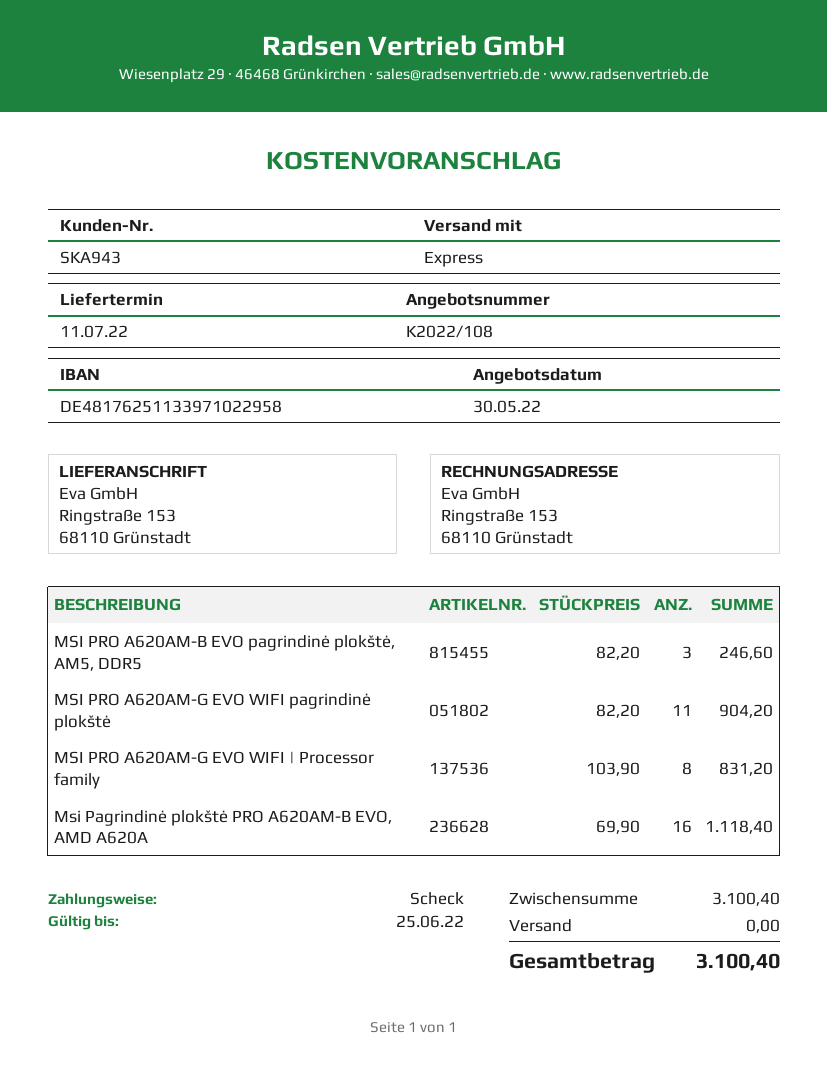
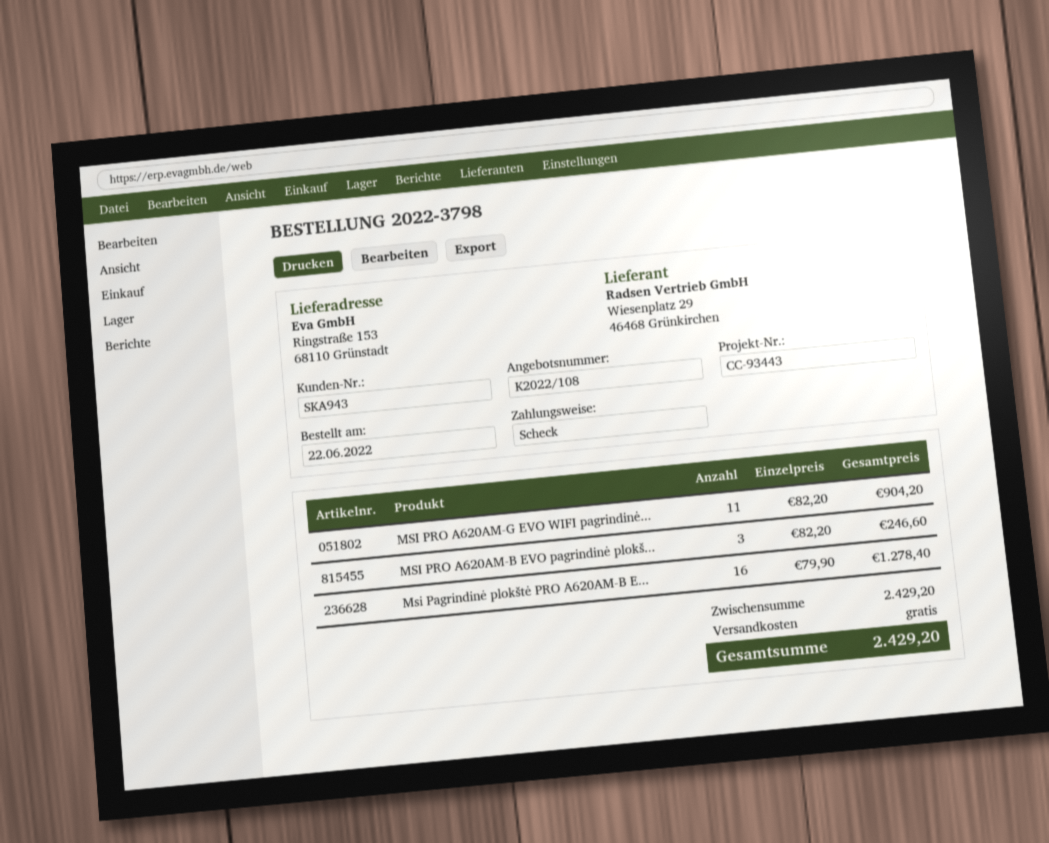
MSI PRO A620AM-G EVO WIFI | Processor family: 8 x 103.90 = 831.20 -> none
Msi Pagrindinė plokštė PRO A620AM-B EVO, AMD A620A: 16 x 69.90 = 1118.40 -> 16 x 79.90 = 1278.40
subtotal: 3100.40 -> 2429.20
total: 3100.40 -> 2429.20

